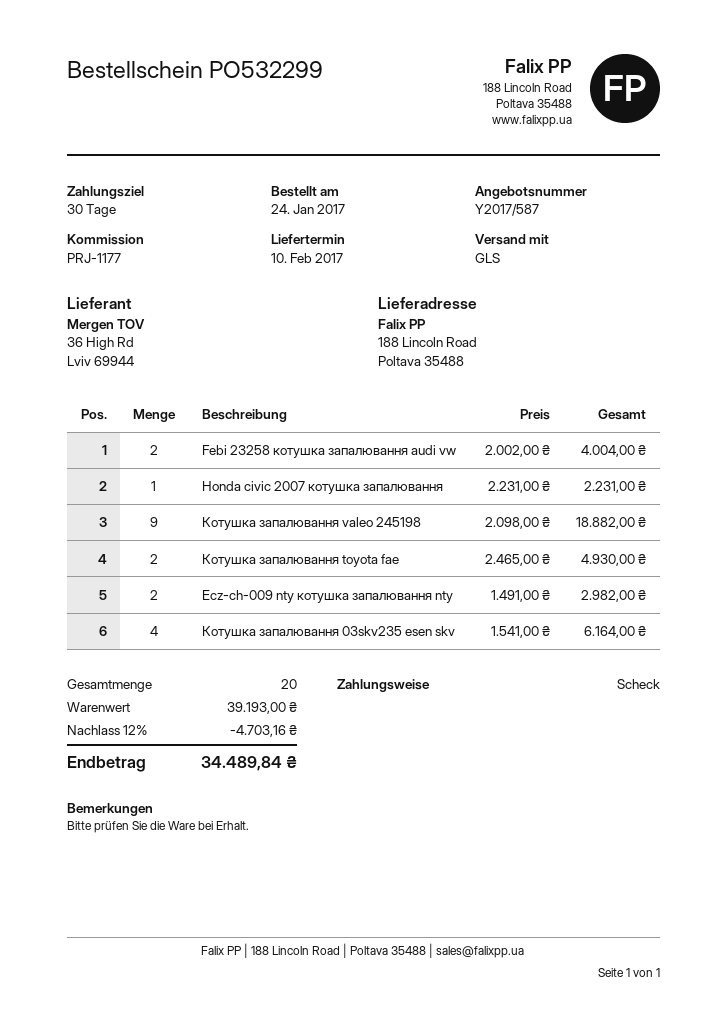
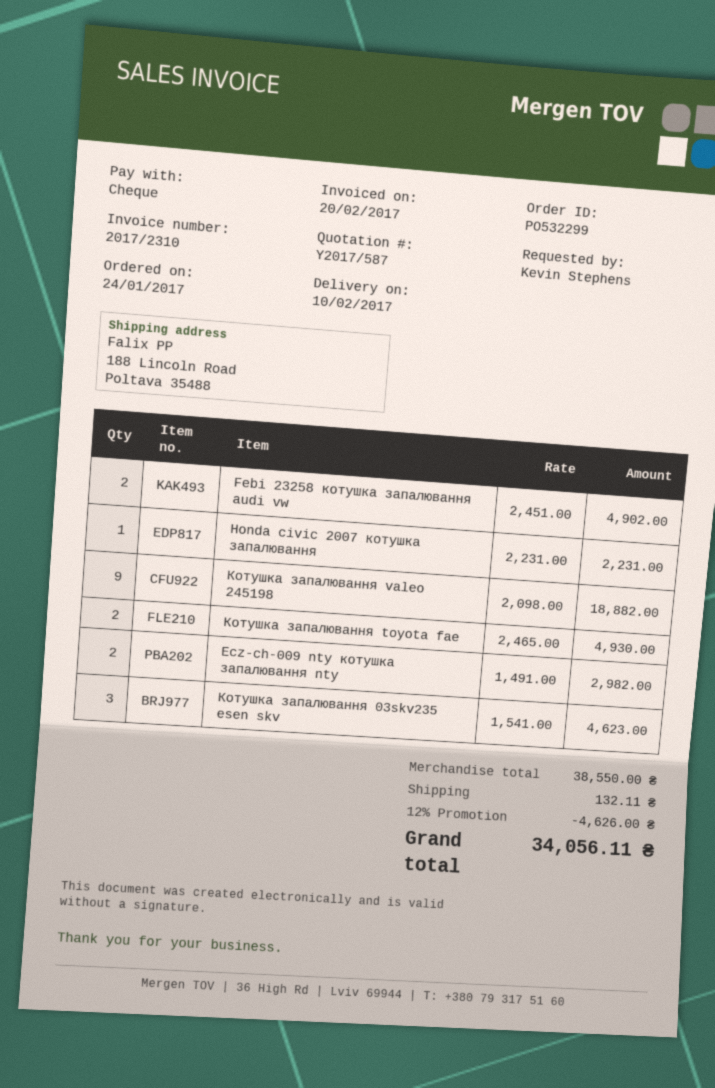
Febi 23258 котушка запалювання audi vw: 2 x 2002.00 = 4004.00 -> 2 x 2451.00 = 4902.00
Котушка запалювання 03skv235 esen skv: 4 x 1541.00 = 6164.00 -> 3 x 1541.00 = 4623.00
subtotal: 39193.00 -> 38550.00
discount: 12% = 4703.16 -> 12% = 4626.00
shipping: none -> 132.11
total: 34489.84 -> 34056.11

